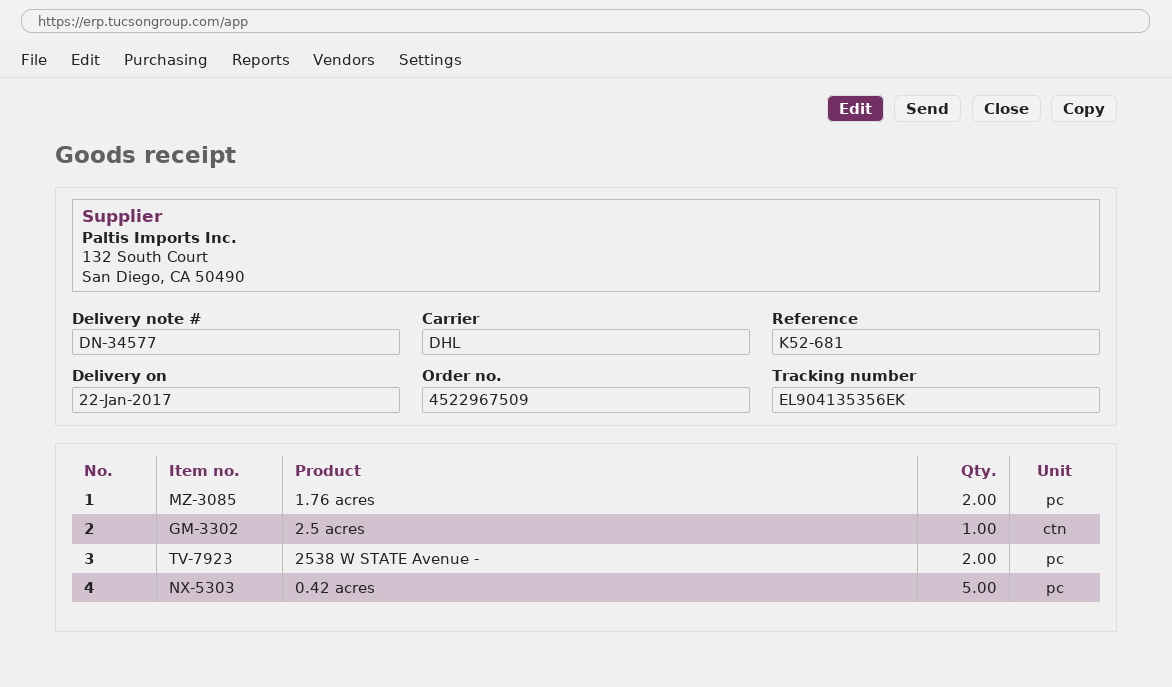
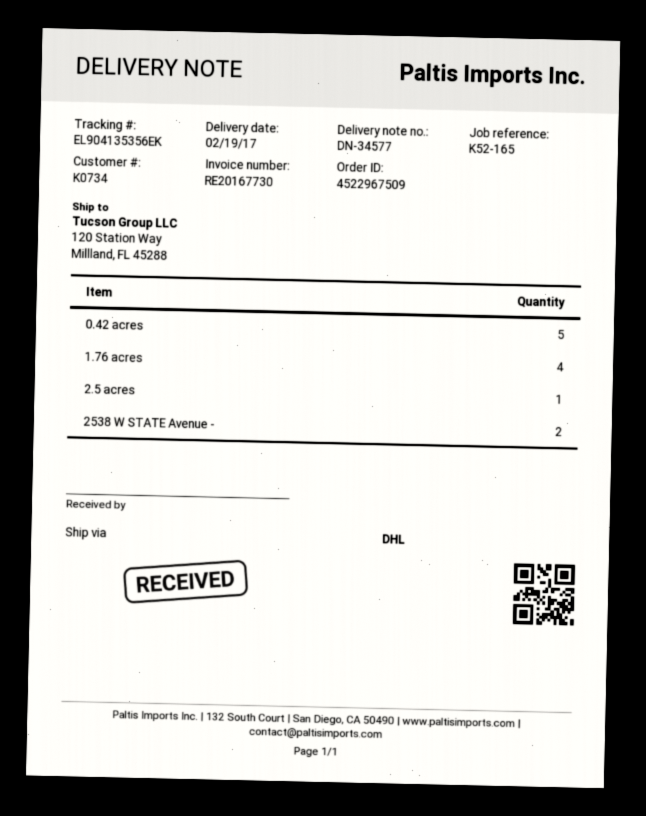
delivery date: 2017-01-22 -> 2017-02-19
reference: K52-681 -> K52-165
1.76 acres: 2 -> 4

